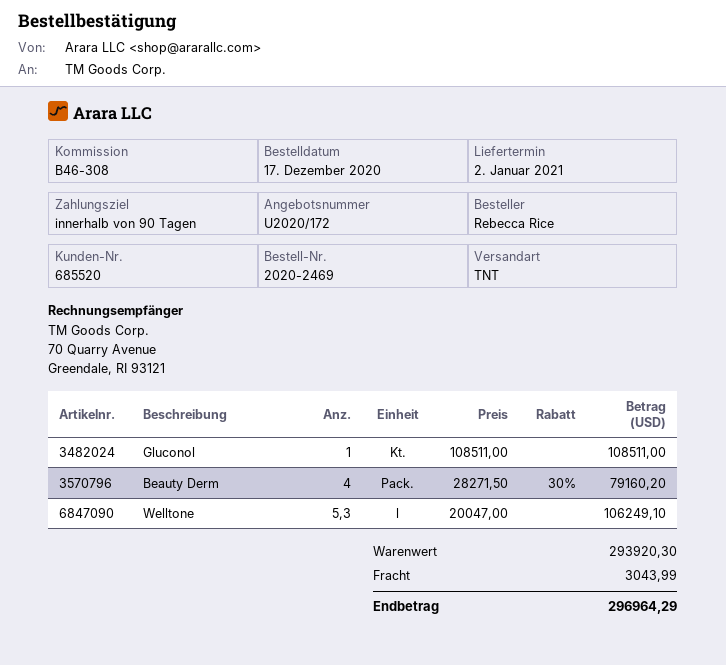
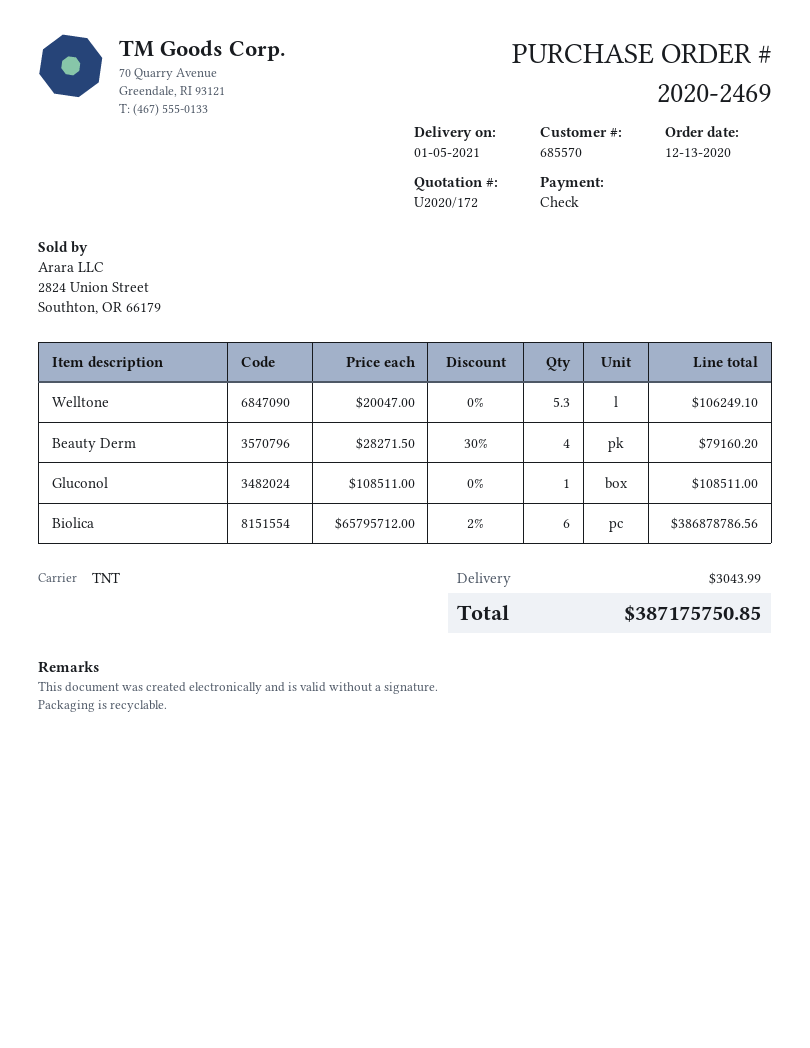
order date: 2020-12-17 -> 2020-12-13
delivery date: 2021-01-02 -> 2021-01-05
customer number: 685520 -> 685570
Biolica: none -> 6 x 65795712.00 - 2% = 386878786.56
total: 296964.29 -> 387175750.85

